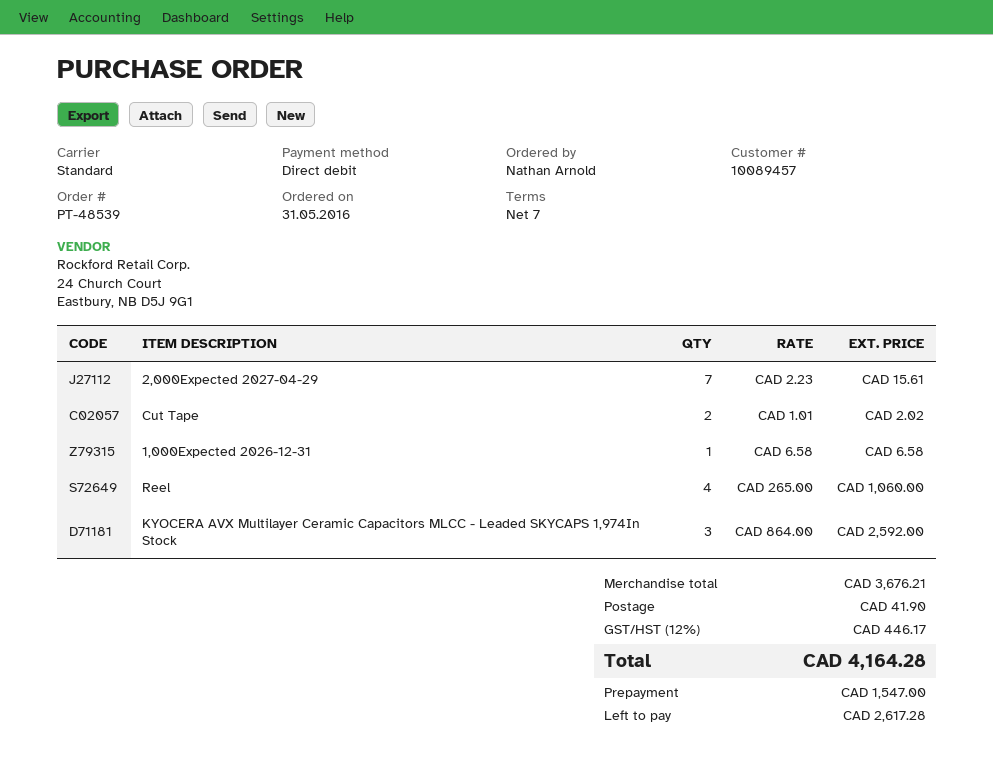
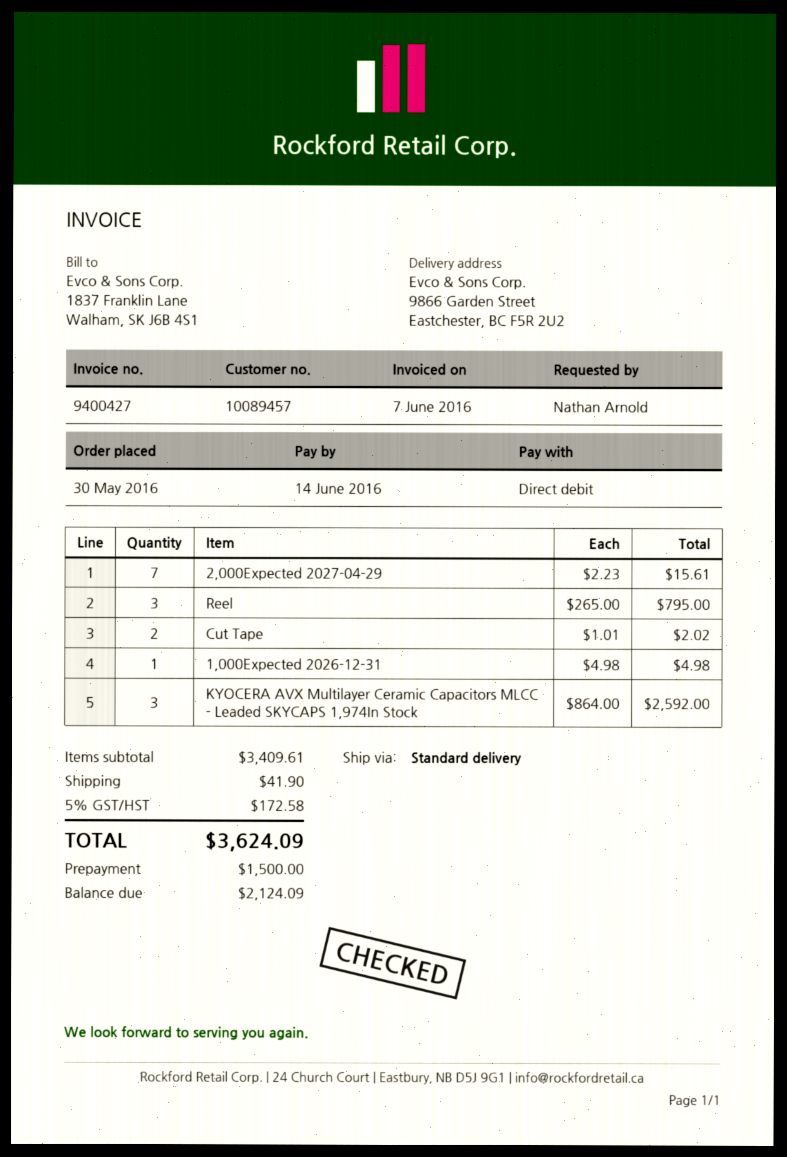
order date: 2016-05-31 -> 2016-05-30
1,000Expected 2026-12-31: 1 x 6.58 = 6.58 -> 1 x 4.98 = 4.98
Reel: 4 x 265.00 = 1060.00 -> 3 x 265.00 = 795.00
subtotal: 3676.21 -> 3409.61
tax: 12% = 446.17 -> 5% = 172.58
total: 4164.28 -> 3624.09
deposit: 1547.00 -> 1500.00
balance: 2617.28 -> 2124.09

